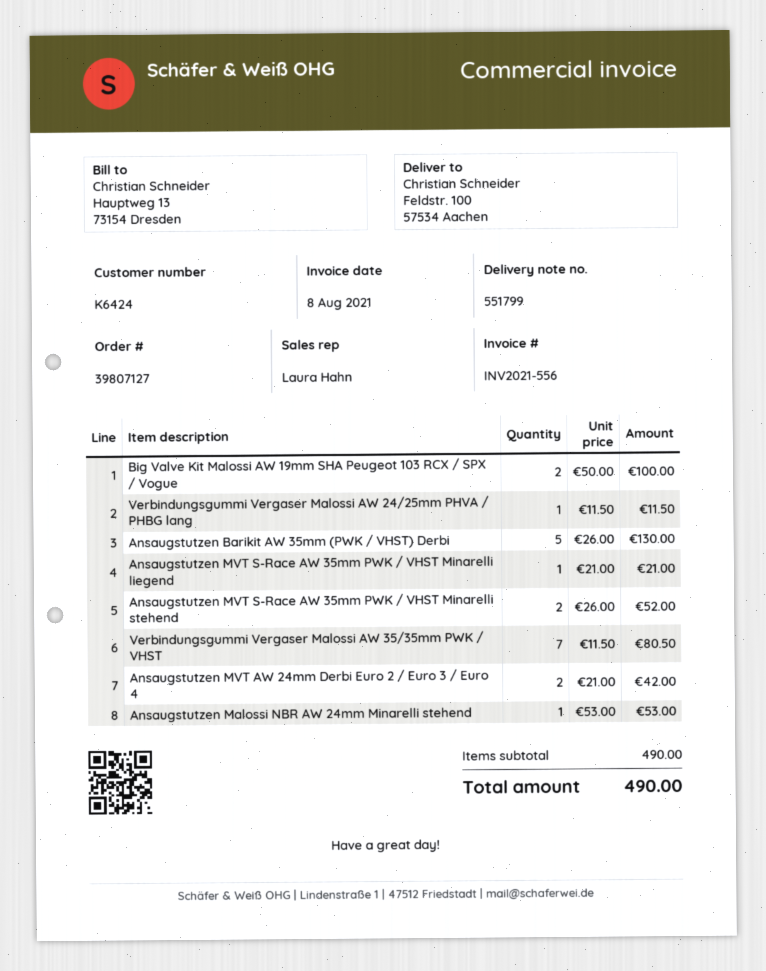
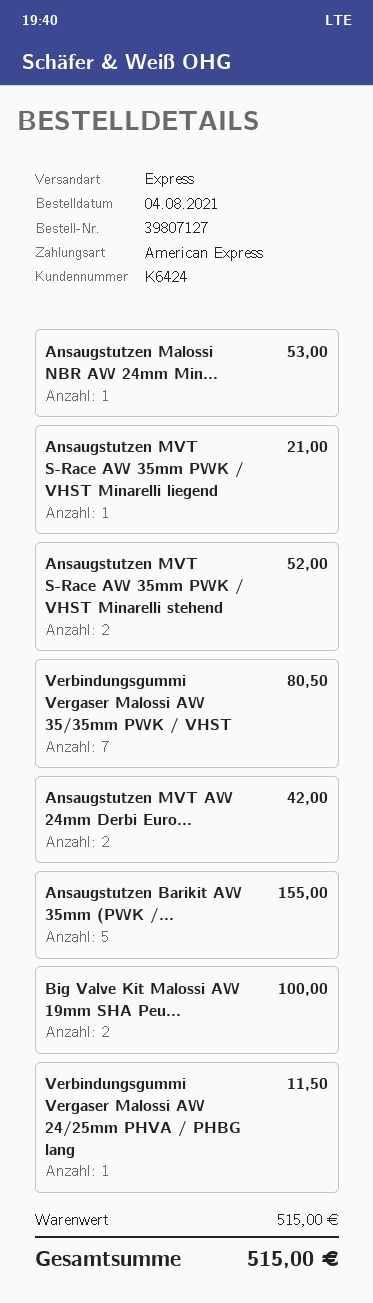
Ansaugstutzen Barikit AW 35mm (PWK / VHST) Derbi: 5 for 130.00 -> 5 for 155.00
subtotal: 490.00 -> 515.00
total: 490.00 -> 515.00

